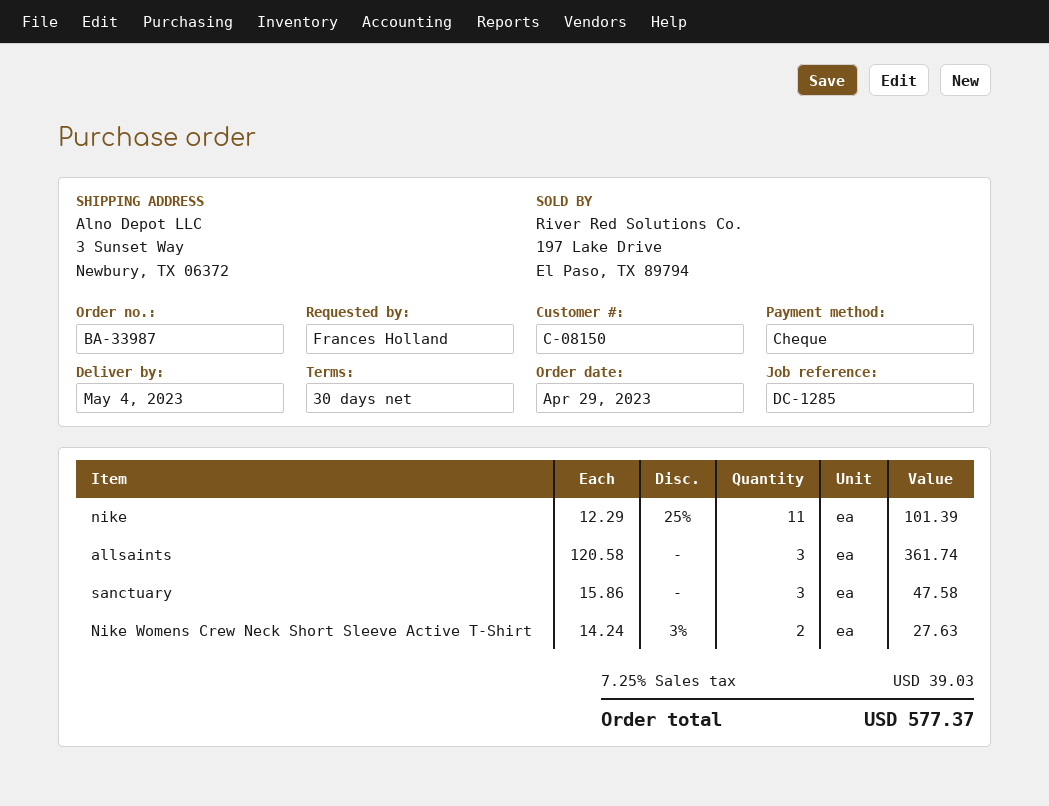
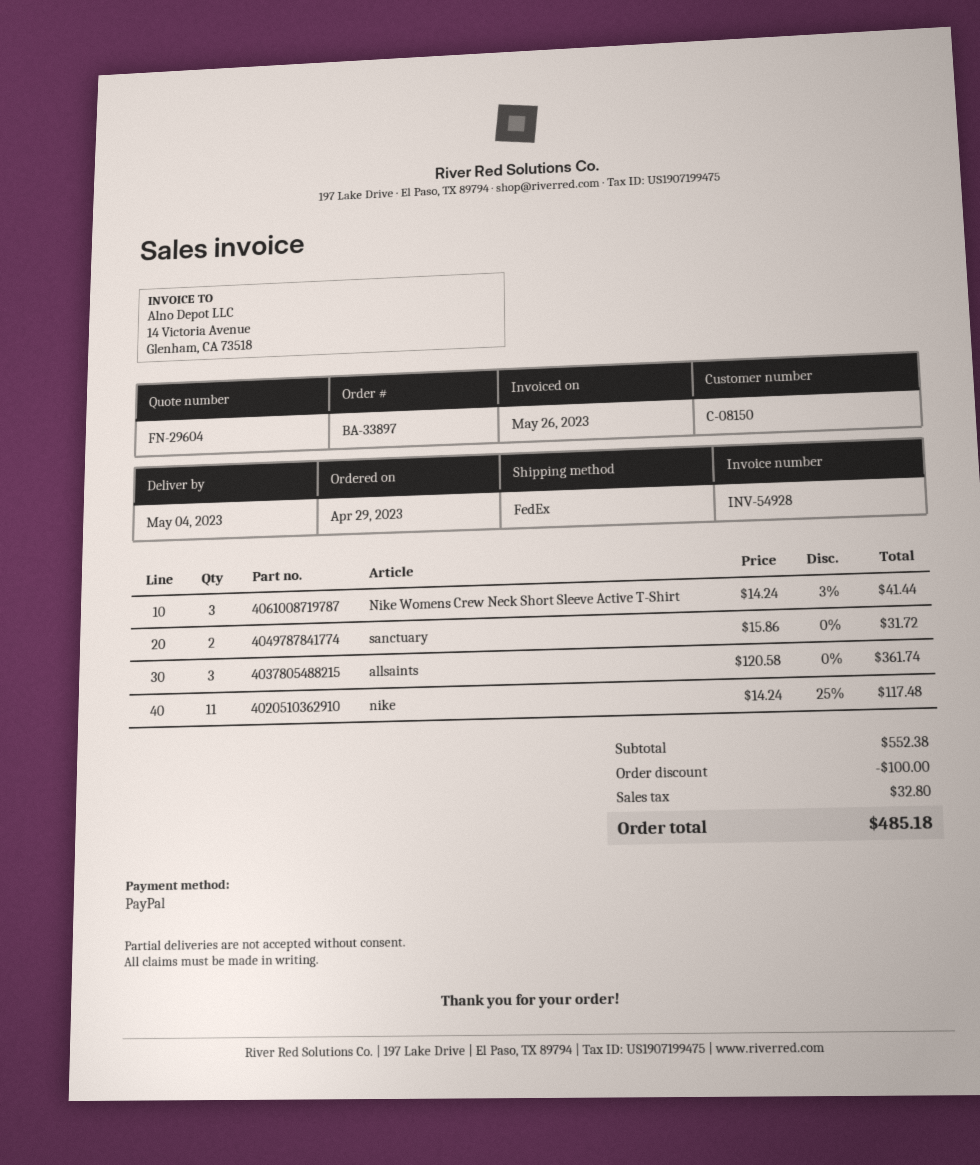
order number: BA-33987 -> BA-33897
payment method: cheque -> PayPal
nike: 11 x 12.29 - 25% = 101.39 -> 11 x 14.24 - 25% = 117.48
sanctuary: 3 x 15.86 = 47.58 -> 2 x 15.86 = 31.72
Nike Womens Crew Neck Short Sleeve Active T-Shirt: 2 x 14.24 - 3% = 27.63 -> 3 x 14.24 - 3% = 41.44
discount: none -> 100.00
tax: 39.03 -> 32.80
total: 577.37 -> 485.18

